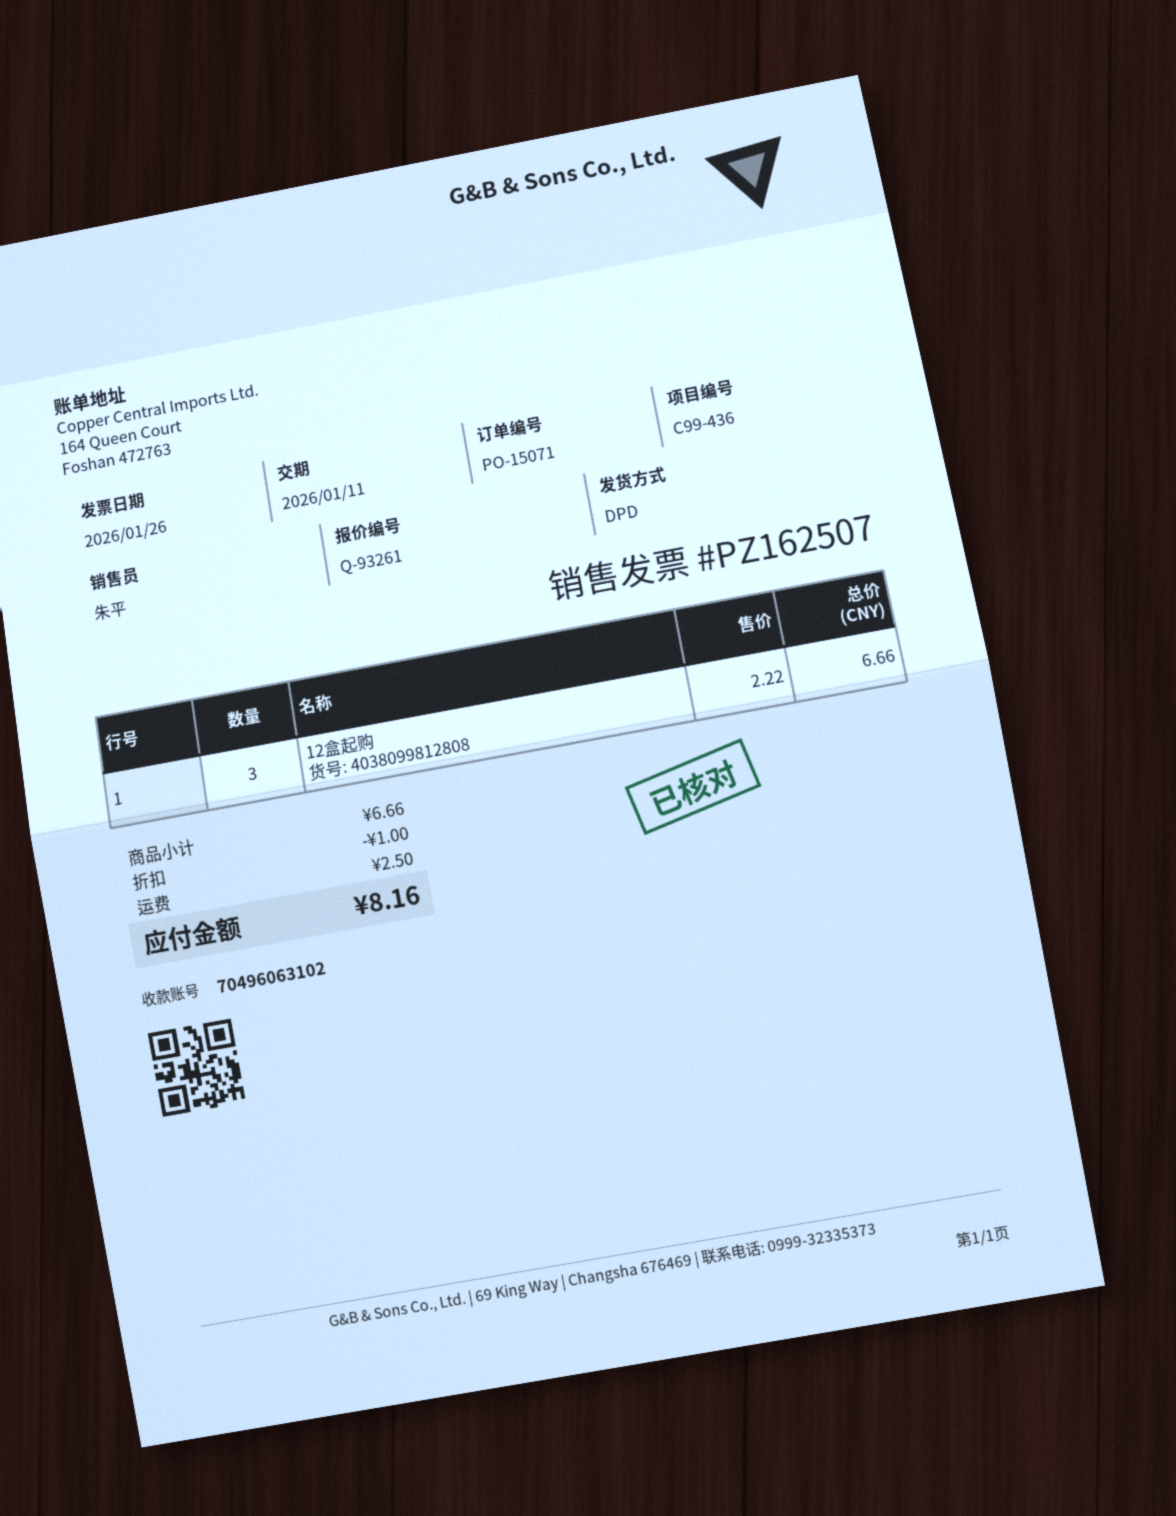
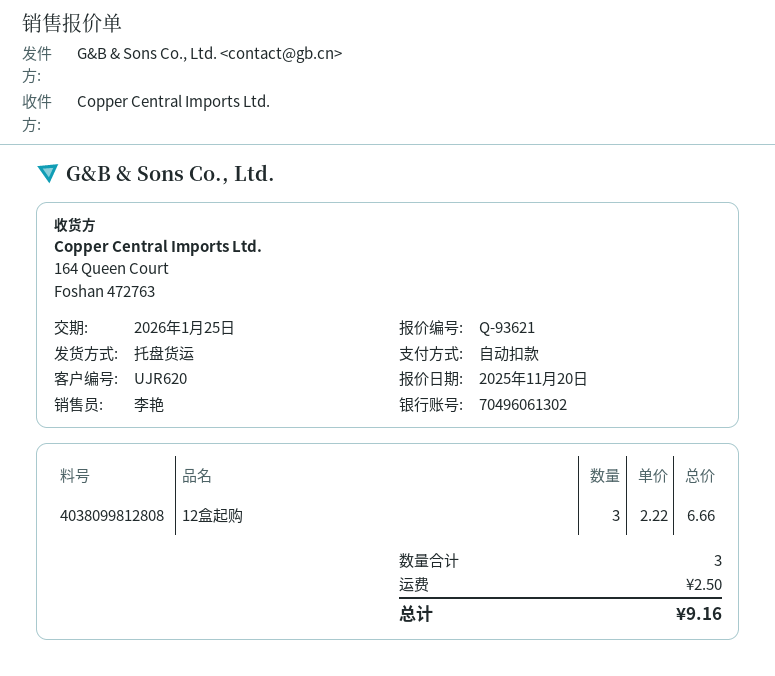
quote number: Q-93261 -> Q-93621
delivery date: 2026-01-11 -> 2026-01-25
sales rep: 朱平 -> 李艳
bank account: 70496063102 -> 70496061302
shipping method: DPD -> pallet freight
discount: 1.00 -> none
total: 8.16 -> 9.16

